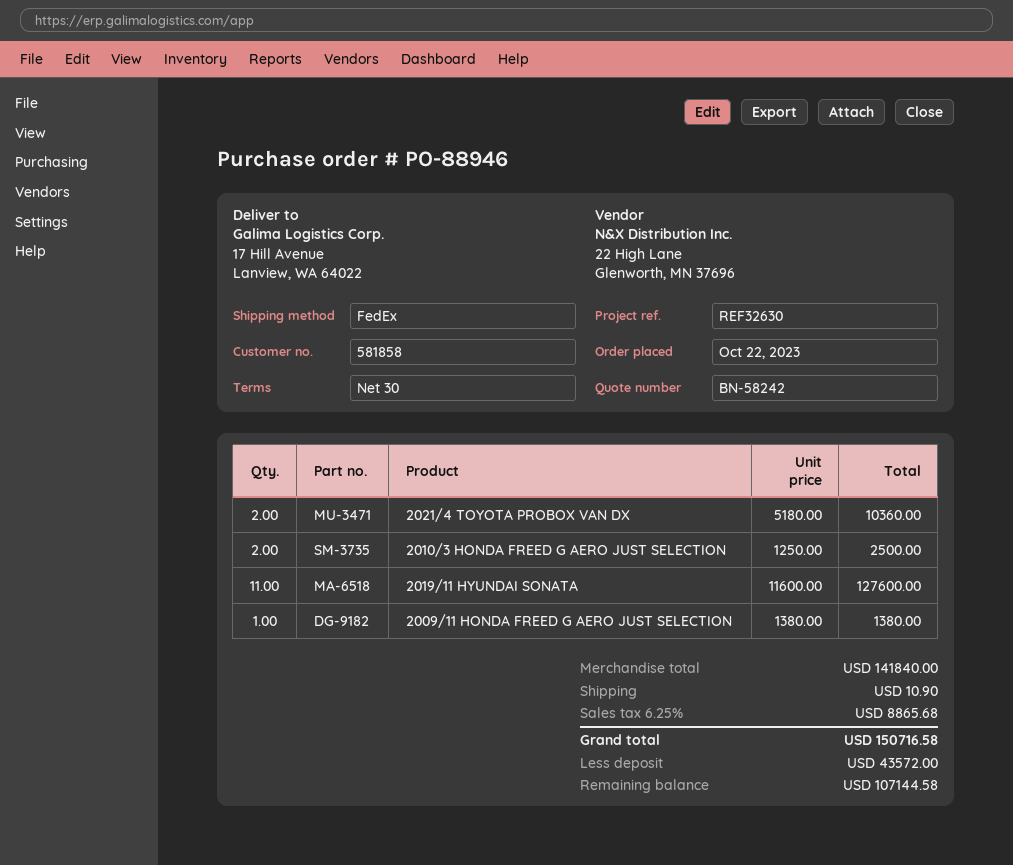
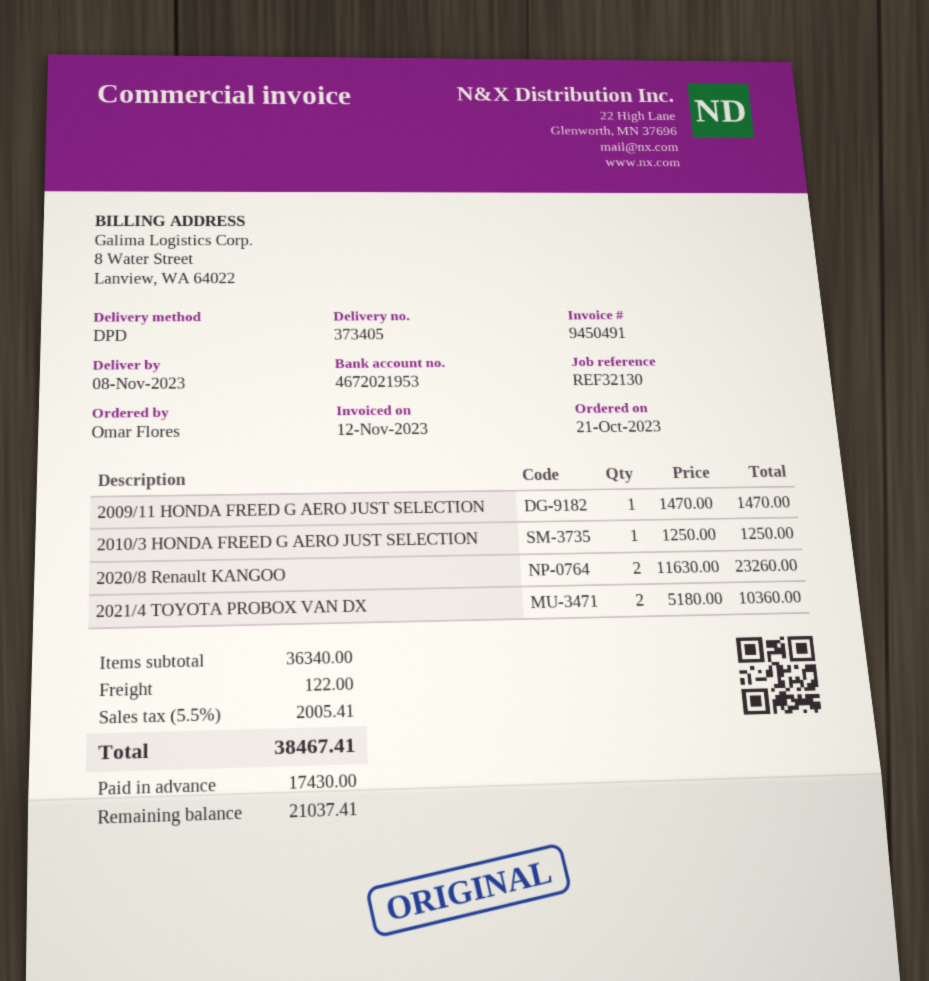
order date: 2023-10-22 -> 2023-10-21
reference: REF32630 -> REF32130
shipping method: FedEx -> DPD
2010/3 HONDA FREED G AERO JUST SELECTION: 2 x 1250.00 = 2500.00 -> 1 x 1250.00 = 1250.00
2019/11 HYUNDAI SONATA: 11 x 11600.00 = 127600.00 -> none
2009/11 HONDA FREED G AERO JUST SELECTION: 1 x 1380.00 = 1380.00 -> 1 x 1470.00 = 1470.00
2020/8 Renault KANGOO: none -> 2 x 11630.00 = 23260.00
subtotal: 141840.00 -> 36340.00
shipping: 10.90 -> 122.00
tax: 6.25% = 8865.68 -> 5.5% = 2005.41
total: 150716.58 -> 38467.41
deposit: 43572.00 -> 17430.00
balance: 107144.58 -> 21037.41

